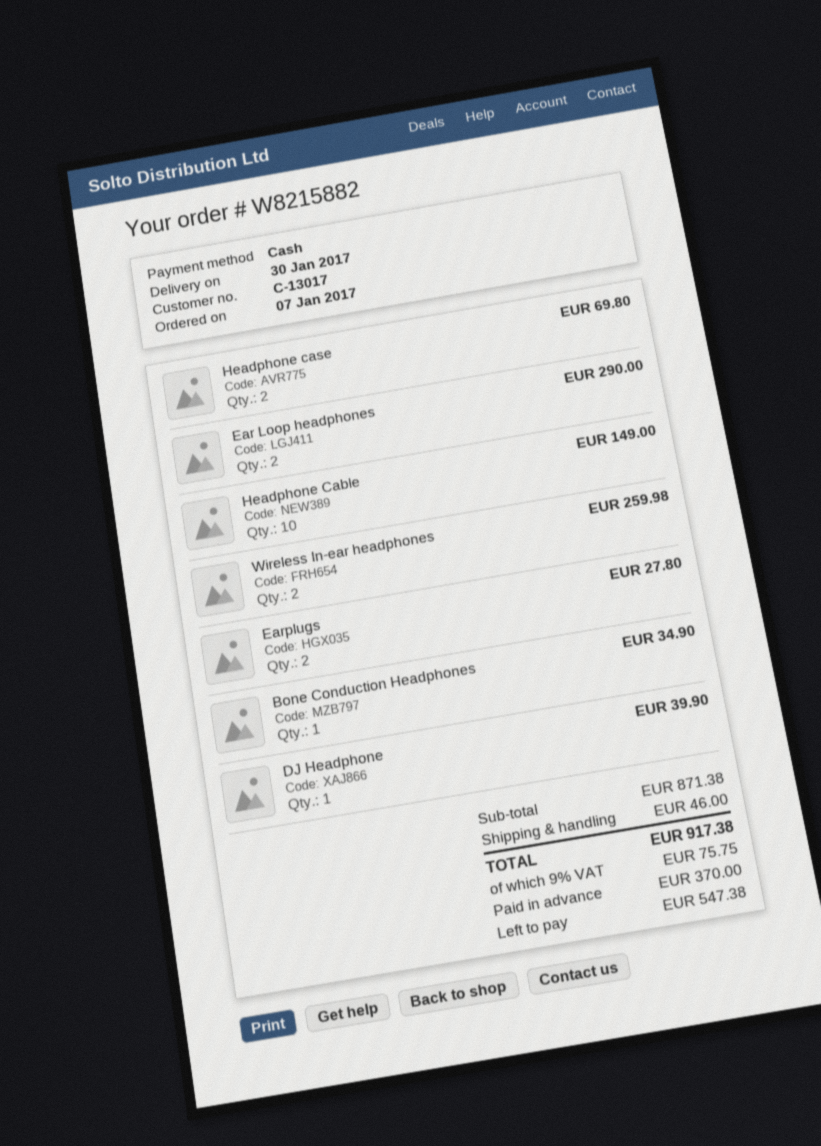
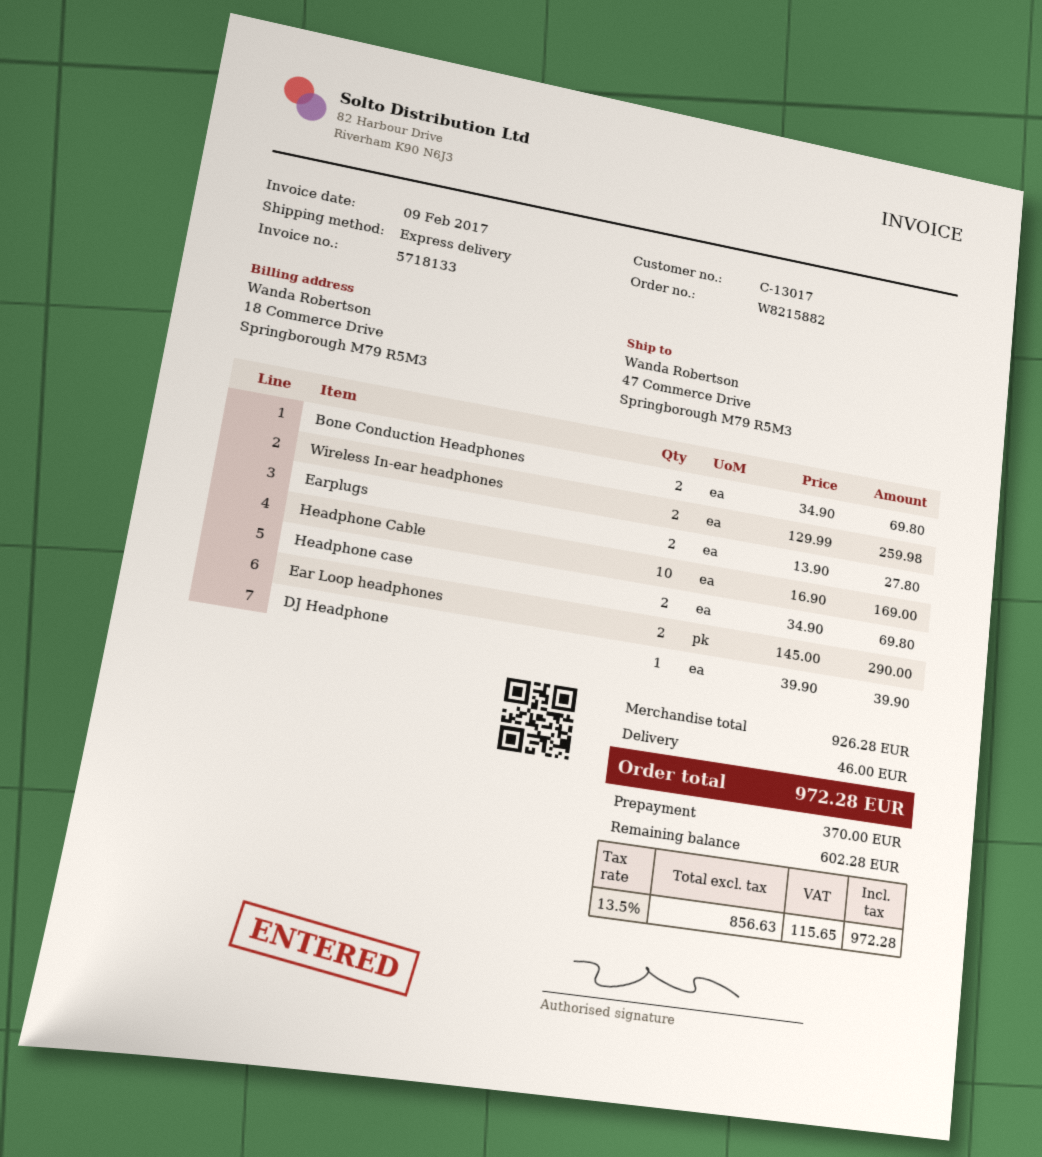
Headphone Cable: 10 for 149.00 -> 10 for 169.00
Bone Conduction Headphones: 1 for 34.90 -> 2 for 69.80
subtotal: 871.38 -> 926.28
tax: 9% = 75.75 -> 13.5% = 115.65
total: 917.38 -> 972.28
balance: 547.38 -> 602.28

